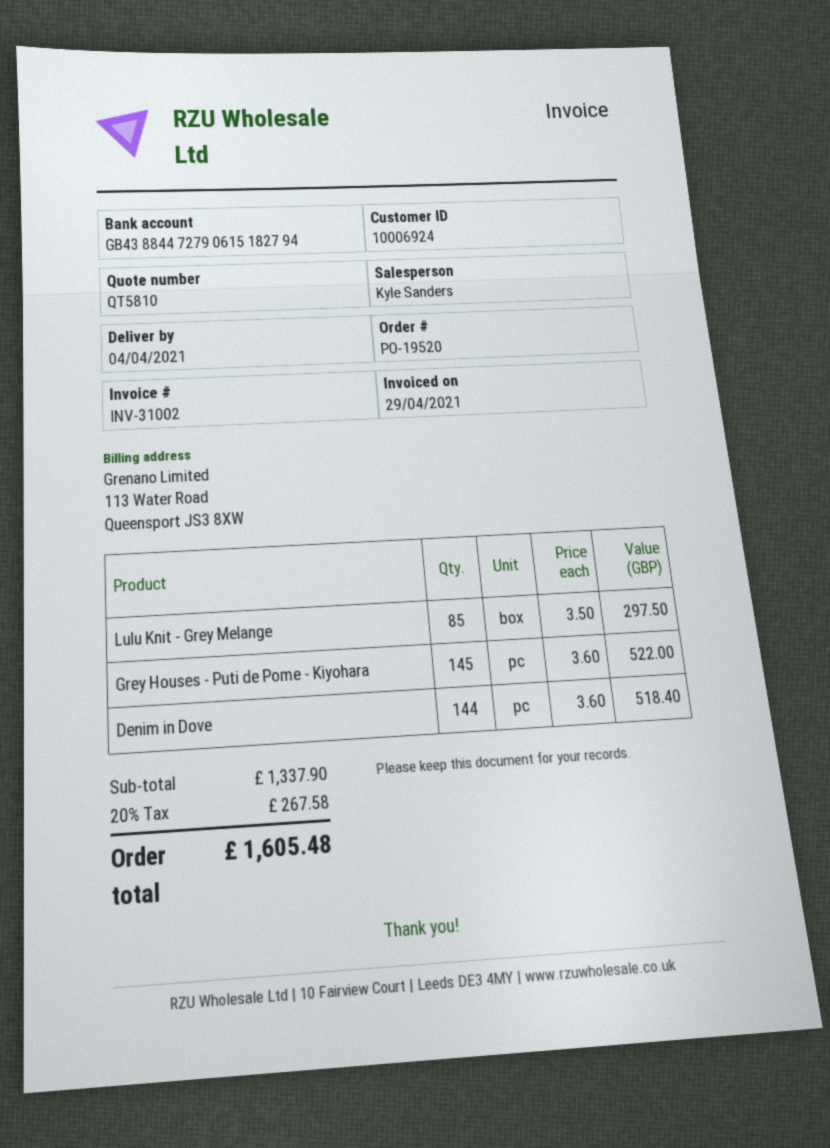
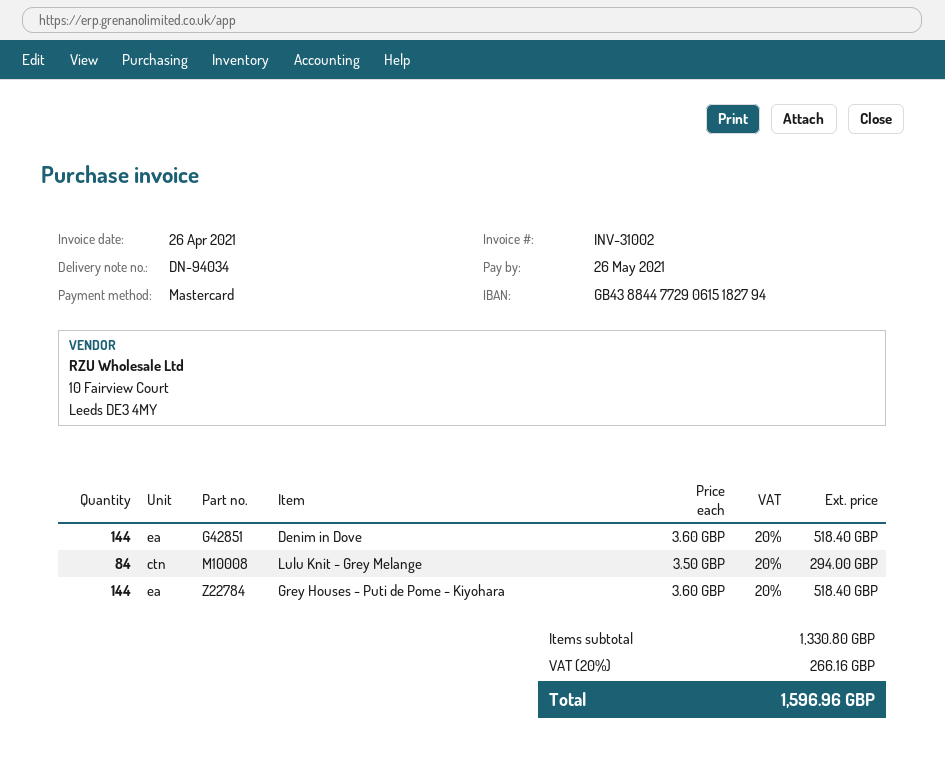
invoice date: 2021-04-29 -> 2021-04-26
bank account: GB43884472790615182794 -> GB43884477290615182794
Lulu Knit - Grey Melange: 85 x 3.50 = 297.50 -> 84 x 3.50 = 294.00
Grey Houses - Puti de Pome - Kiyohara: 145 x 3.60 = 522.00 -> 144 x 3.60 = 518.40
subtotal: 1337.90 -> 1330.80
tax: 20% = 267.58 -> 20% = 266.16
total: 1605.48 -> 1596.96

